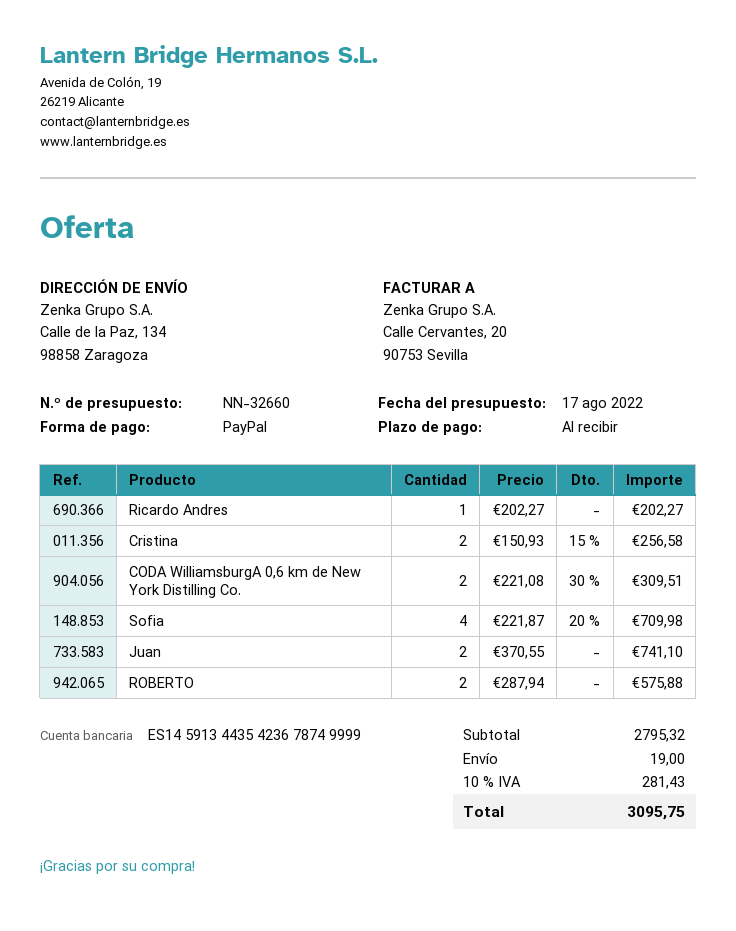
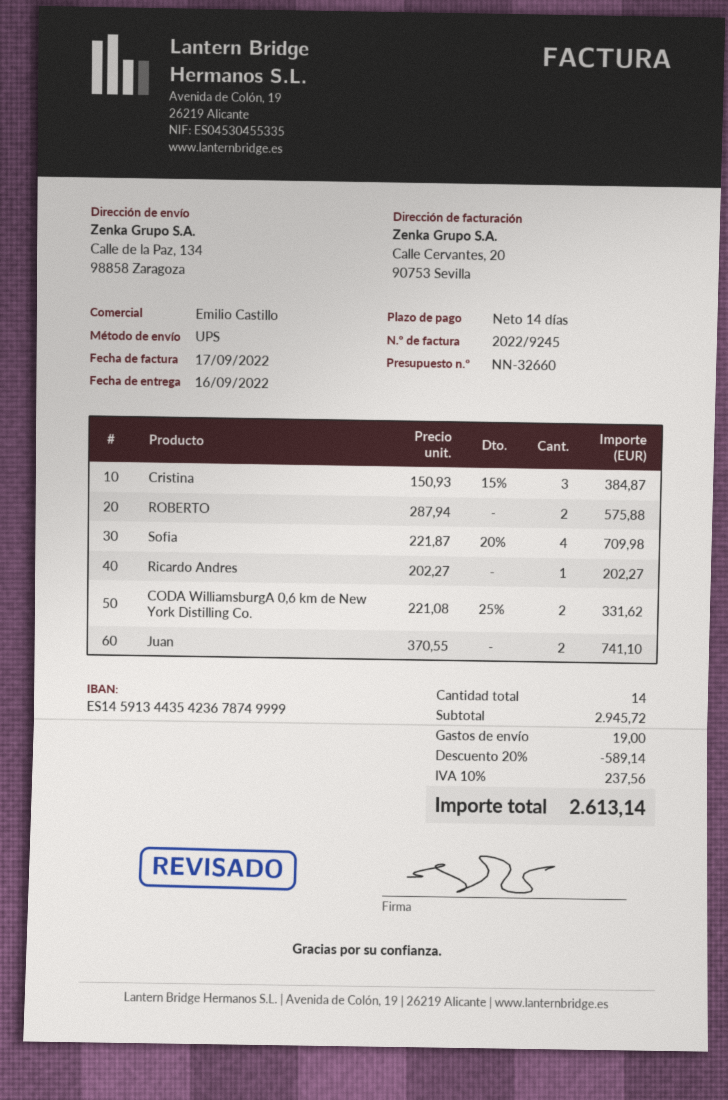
payment terms: on receipt -> 14 days
Cristina: 2 x 150.93 - 15% = 256.58 -> 3 x 150.93 - 15% = 384.87
CODA WilliamsburgA 0,6 km de New York Distilling Co.: 2 x 221.08 - 30% = 309.51 -> 2 x 221.08 - 25% = 331.62
subtotal: 2795.32 -> 2945.72
discount: none -> 20% = 589.14
tax: 10% = 281.43 -> 10% = 237.56
total: 3095.75 -> 2613.14

